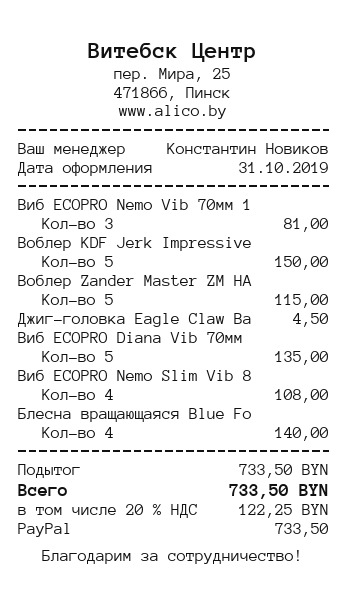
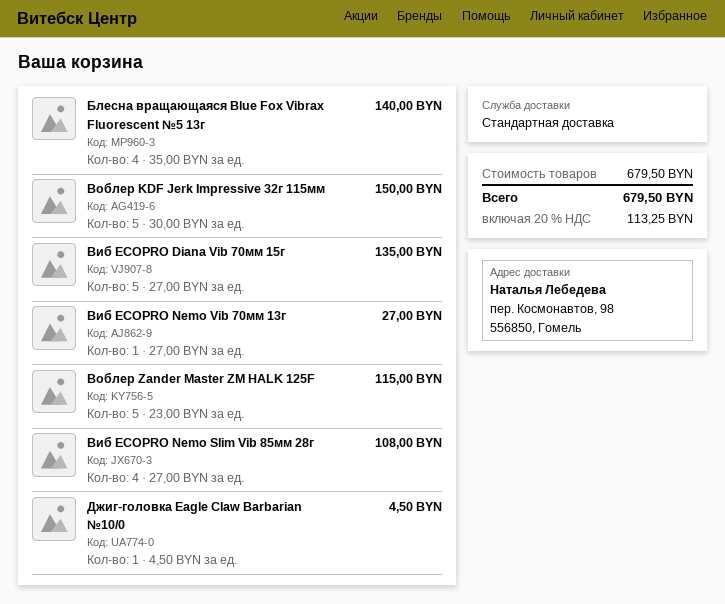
Виб ECOPRO Nemo Vib 70мм 1: 3 for 81.00 -> 1 for 27.00
subtotal: 733.50 -> 679.50
tax: 20% = 122.25 -> 20% = 113.25
total: 733.50 -> 679.50

